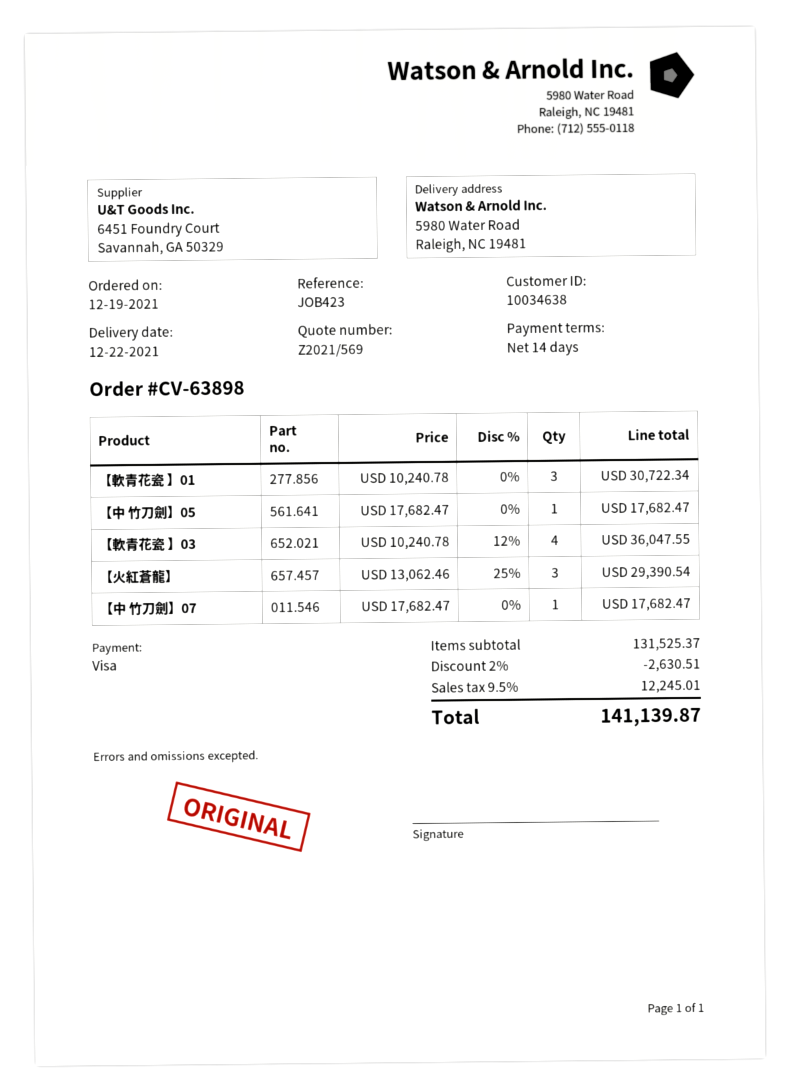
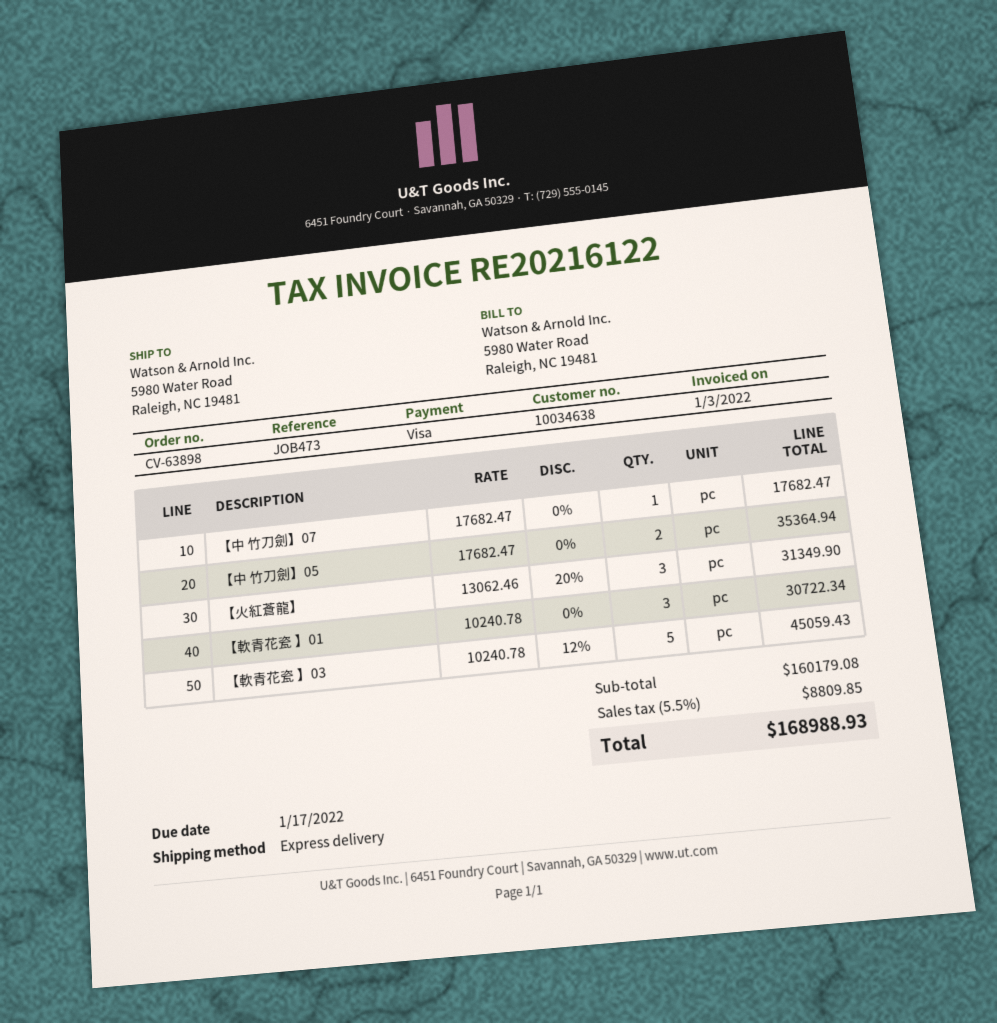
reference: JOB423 -> JOB473
【中 竹刀劍】05: 1 x 17682.47 = 17682.47 -> 2 x 17682.47 = 35364.94
【軟青花瓷 】03: 4 x 10240.78 - 12% = 36047.55 -> 5 x 10240.78 - 12% = 45059.43
【火紅蒼龍】: 3 x 13062.46 - 25% = 29390.54 -> 3 x 13062.46 - 20% = 31349.90
subtotal: 131525.37 -> 160179.08
discount: 2% = 2630.51 -> none
tax: 9.5% = 12245.01 -> 5.5% = 8809.85
total: 141139.87 -> 168988.93

